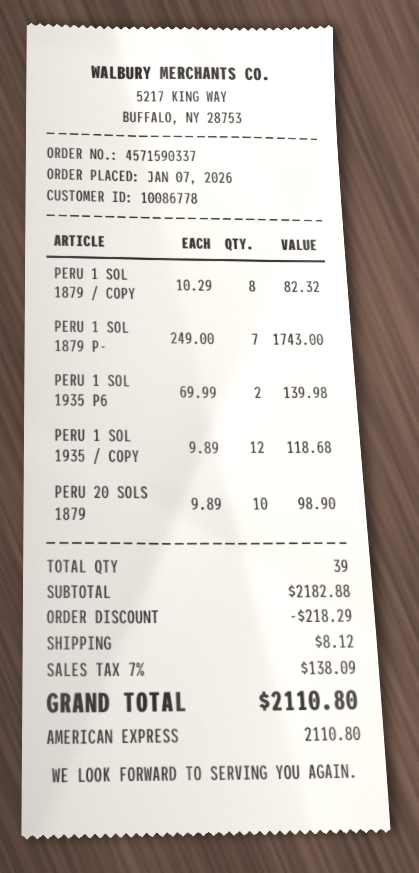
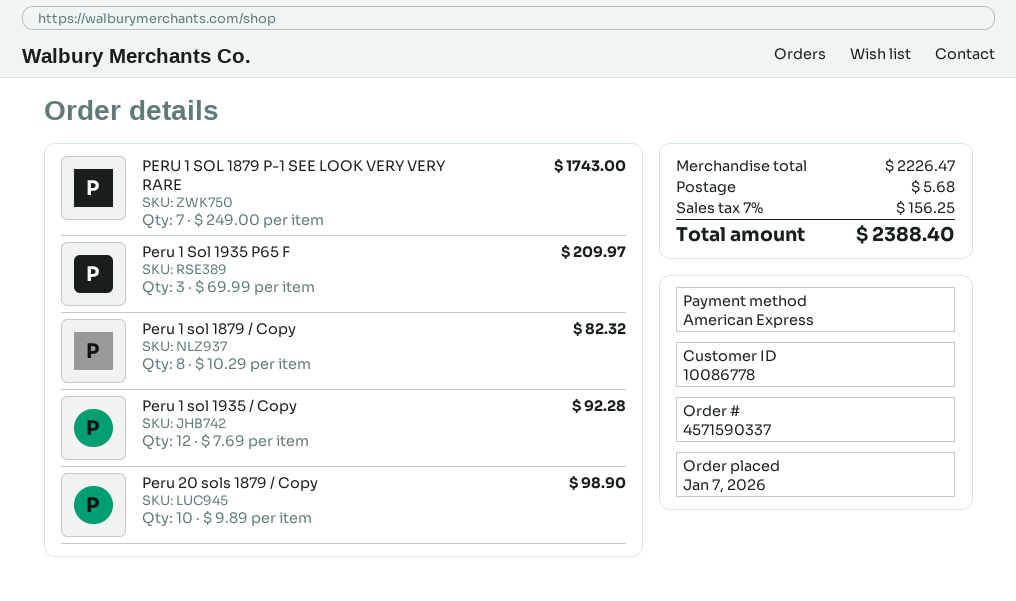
PERU 1 SOL 1935 P6: 2 x 69.99 = 139.98 -> 3 x 69.99 = 209.97
PERU 1 SOL 1935 / COPY: 12 x 9.89 = 118.68 -> 12 x 7.69 = 92.28
subtotal: 2182.88 -> 2226.47
discount: 218.29 -> none
shipping: 8.12 -> 5.68
tax: 7% = 138.09 -> 7% = 156.25
total: 2110.80 -> 2388.40

